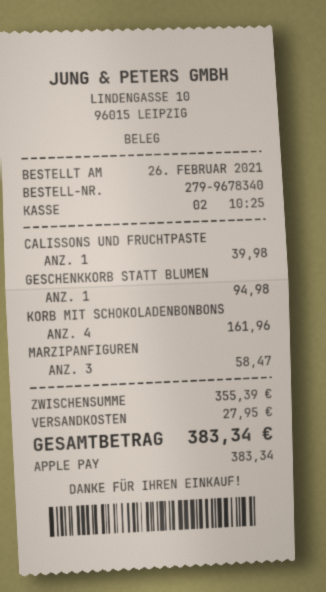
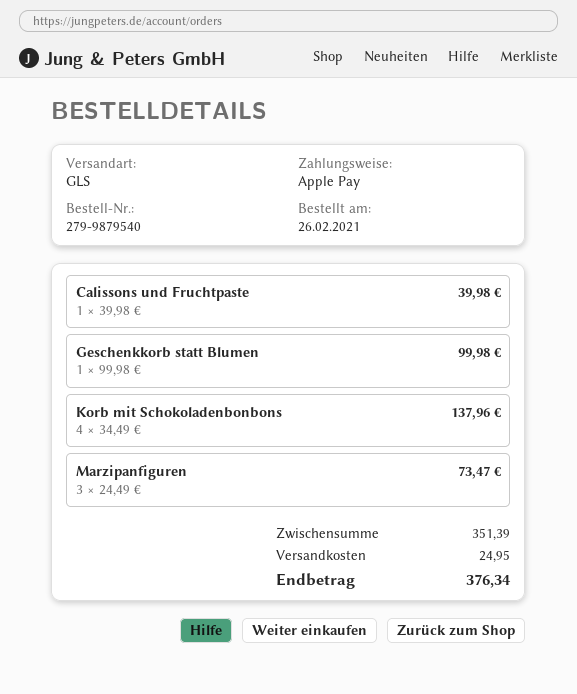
order number: 279-9678340 -> 279-9879540
GESCHENKKORB STATT BLUMEN: 1 for 94.98 -> 1 for 99.98
KORB MIT SCHOKOLADENBONBONS: 4 for 161.96 -> 4 for 137.96
MARZIPANFIGUREN: 3 for 58.47 -> 3 for 73.47
subtotal: 355.39 -> 351.39
shipping: 27.95 -> 24.95
total: 383.34 -> 376.34

